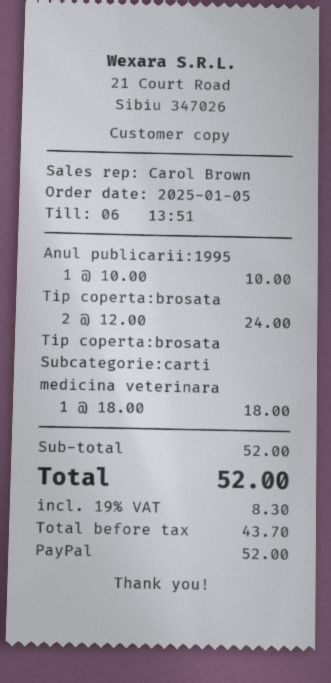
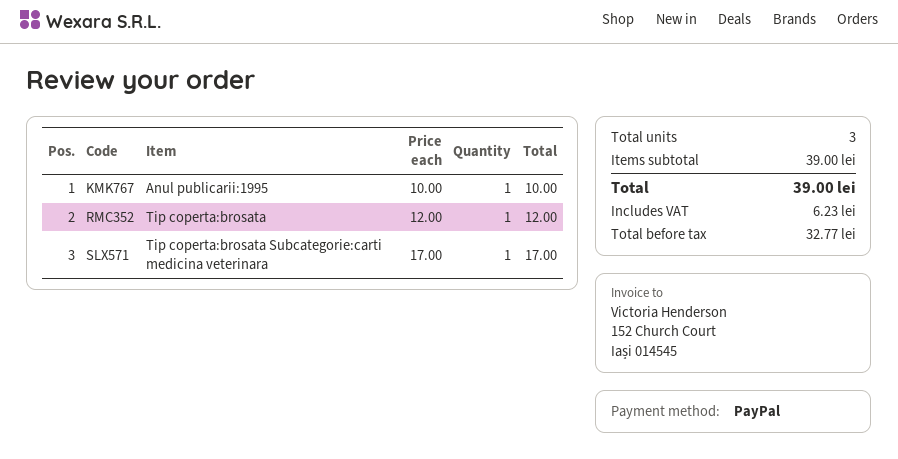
Tip coperta:brosata: 2 x 12.00 = 24.00 -> 1 x 12.00 = 12.00
Tip coperta:brosata Subcategorie:carti medicina veterinara: 1 x 18.00 = 18.00 -> 1 x 17.00 = 17.00
subtotal: 52.00 -> 39.00
net: 43.70 -> 32.77
tax: 8.30 -> 6.23
total: 52.00 -> 39.00

